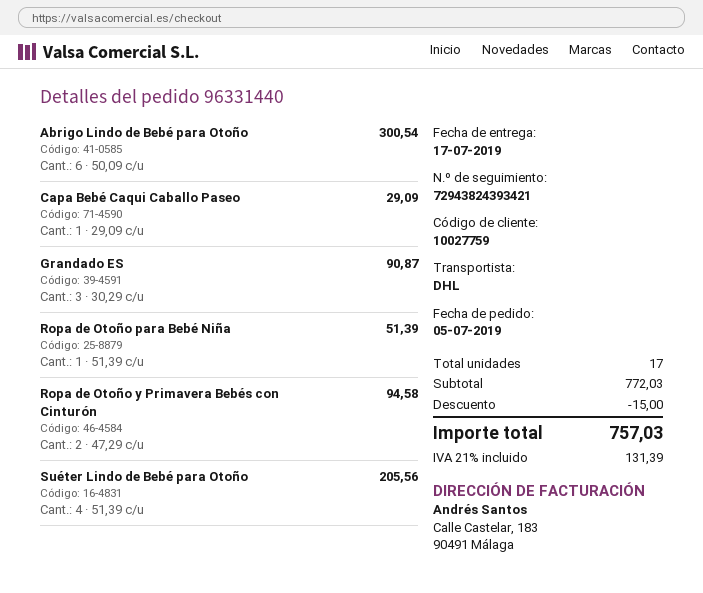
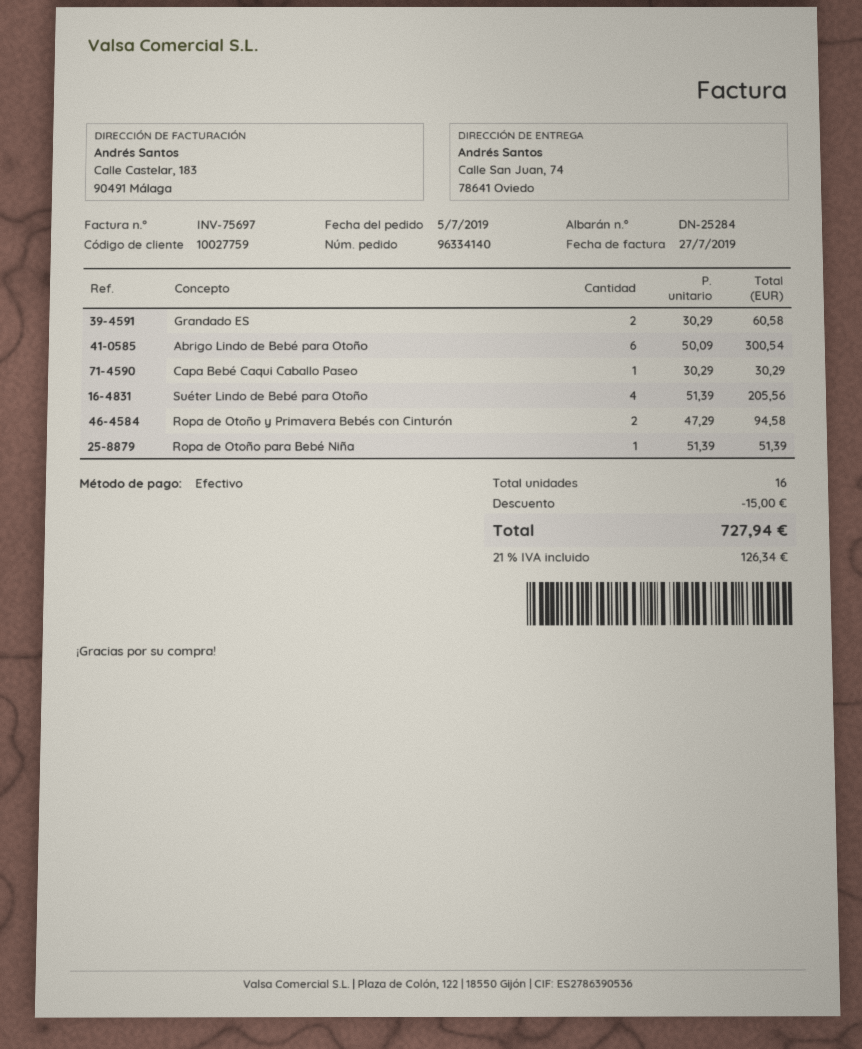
order number: 96331440 -> 96334140
Capa Bebé Caqui Caballo Paseo: 1 x 29.09 = 29.09 -> 1 x 30.29 = 30.29
Grandado ES: 3 x 30.29 = 90.87 -> 2 x 30.29 = 60.58
total quantity: 17 -> 16
tax: 21% = 131.39 -> 21% = 126.34
total: 757.03 -> 727.94

